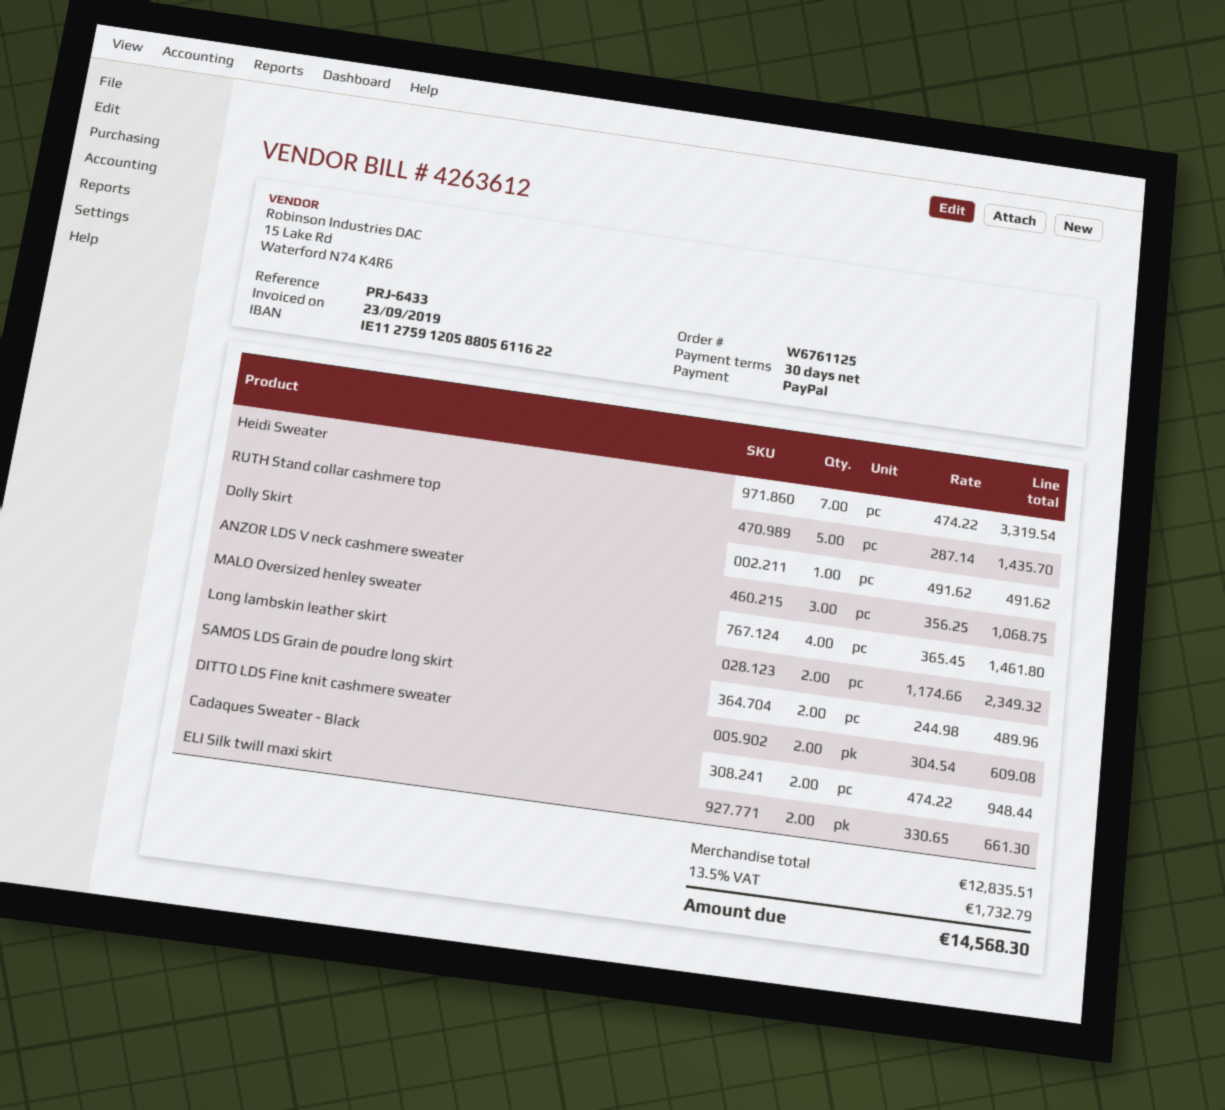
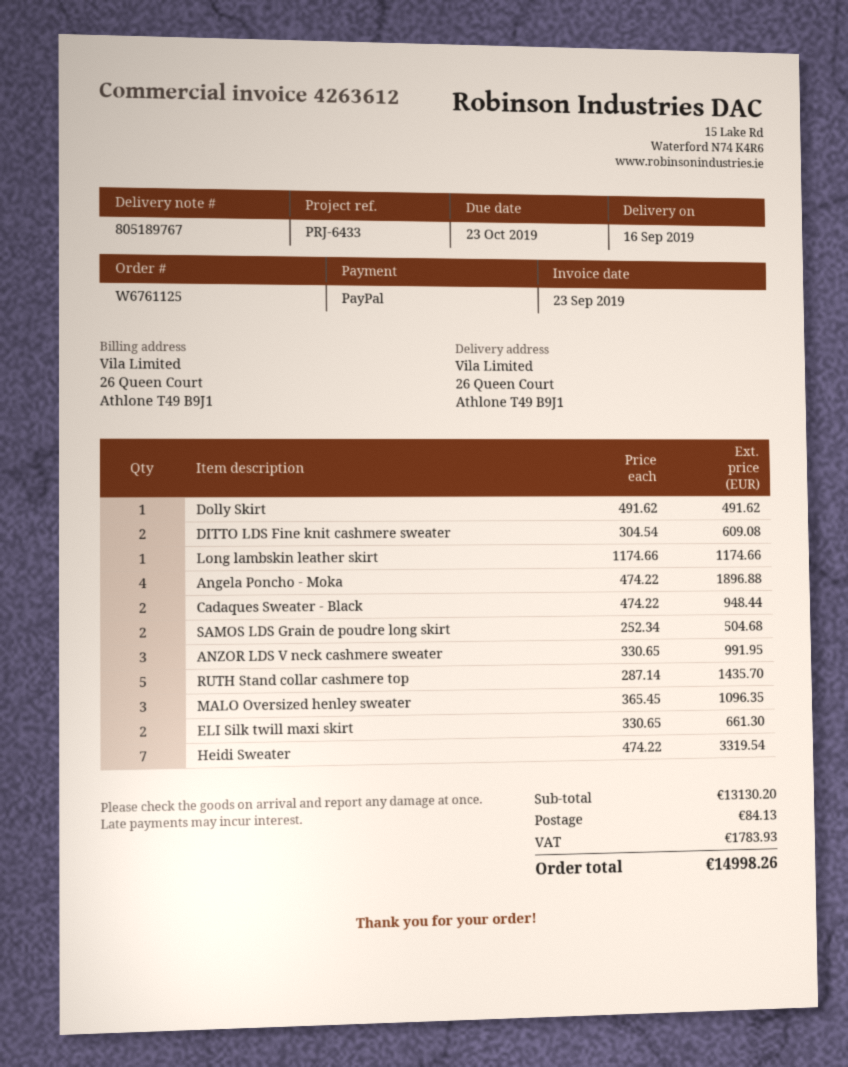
ANZOR LDS V neck cashmere sweater: 3 x 356.25 = 1068.75 -> 3 x 330.65 = 991.95
MALO Oversized henley sweater: 4 x 365.45 = 1461.80 -> 3 x 365.45 = 1096.35
Long lambskin leather skirt: 2 x 1174.66 = 2349.32 -> 1 x 1174.66 = 1174.66
SAMOS LDS Grain de poudre long skirt: 2 x 244.98 = 489.96 -> 2 x 252.34 = 504.68
Angela Poncho - Moka: none -> 4 x 474.22 = 1896.88
subtotal: 12835.51 -> 13130.20
shipping: none -> 84.13
tax: 1732.79 -> 1783.93
total: 14568.30 -> 14998.26

